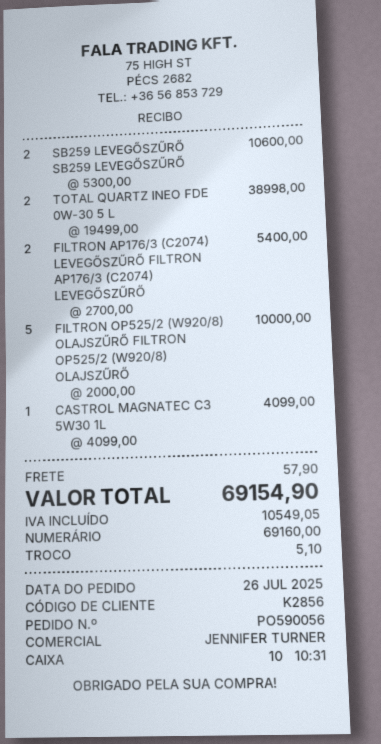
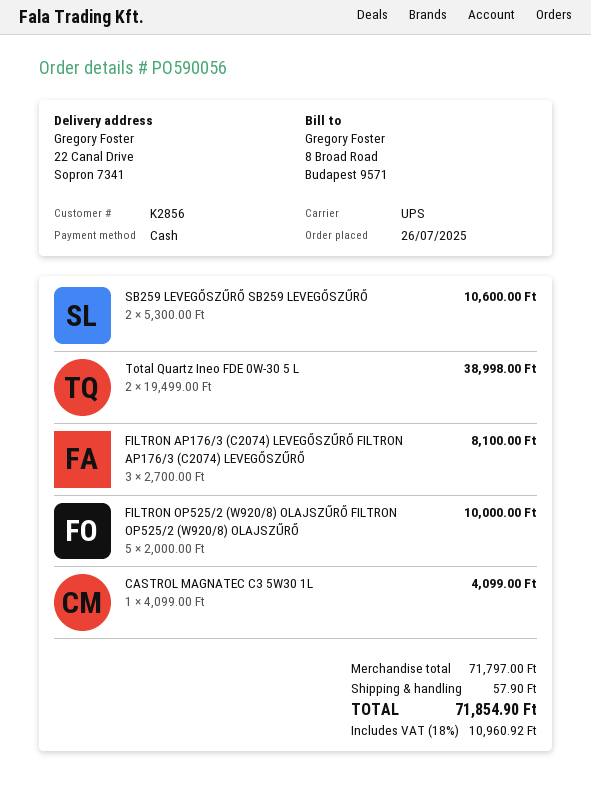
FILTRON AP176/3 (C2074) LEVEGŐSZŰRŐ FILTRON AP176/3 (C2074) LEVEGŐSZŰRŐ: 2 x 2700.00 = 5400.00 -> 3 x 2700.00 = 8100.00
tax: 10549.05 -> 10960.92
total: 69154.90 -> 71854.90

